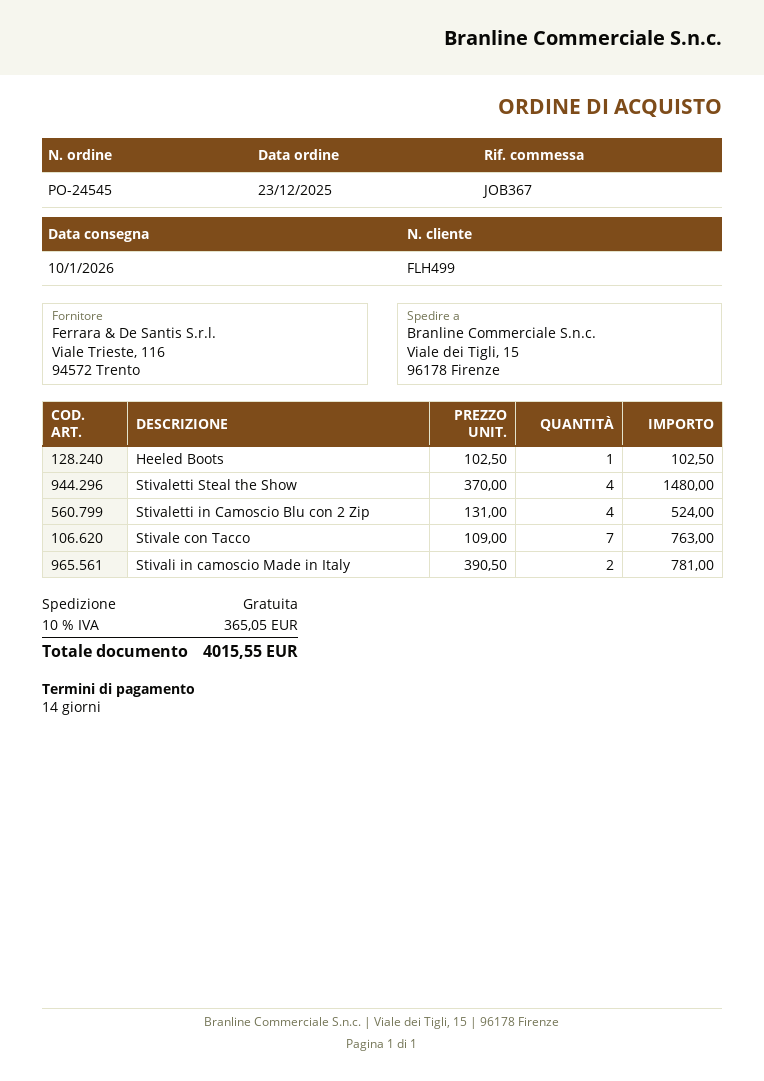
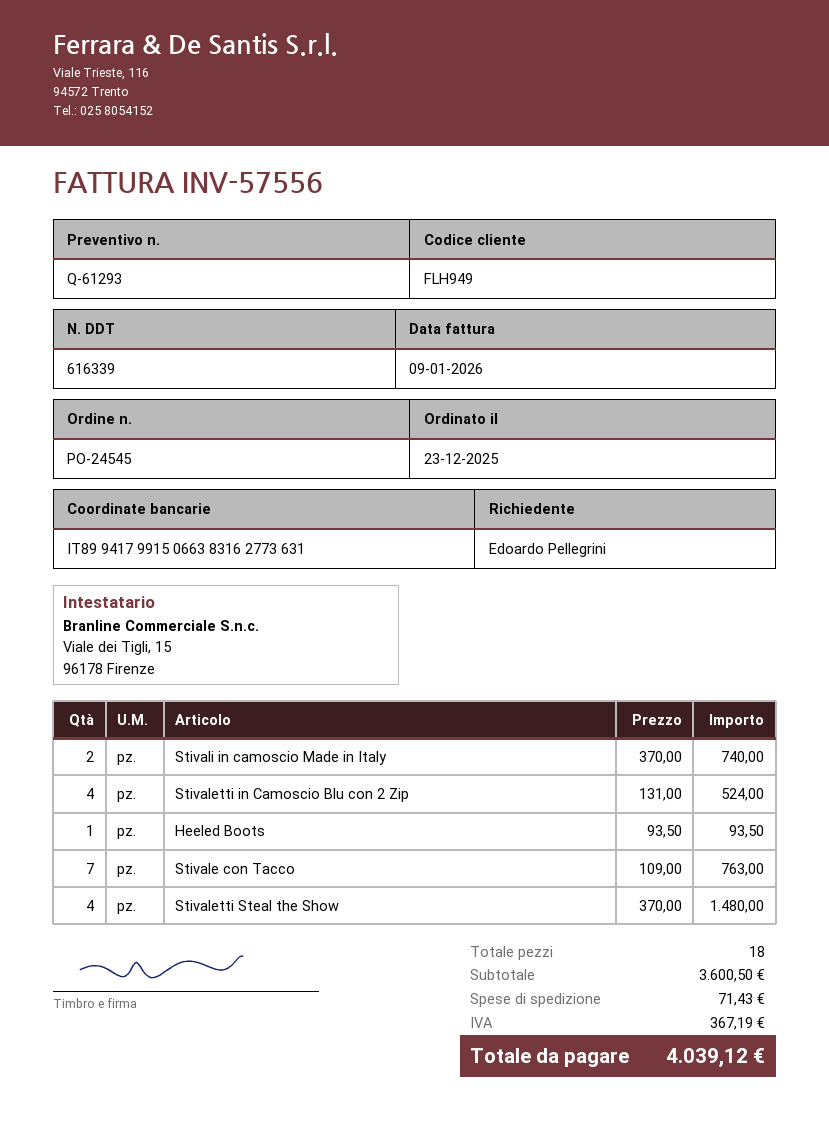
customer number: FLH499 -> FLH949
Heeled Boots: 1 x 102.50 = 102.50 -> 1 x 93.50 = 93.50
Stivali in camoscio Made in Italy: 2 x 390.50 = 781.00 -> 2 x 370.00 = 740.00
shipping: 0.00 -> 71.43
tax: 365.05 -> 367.19
total: 4015.55 -> 4039.12

